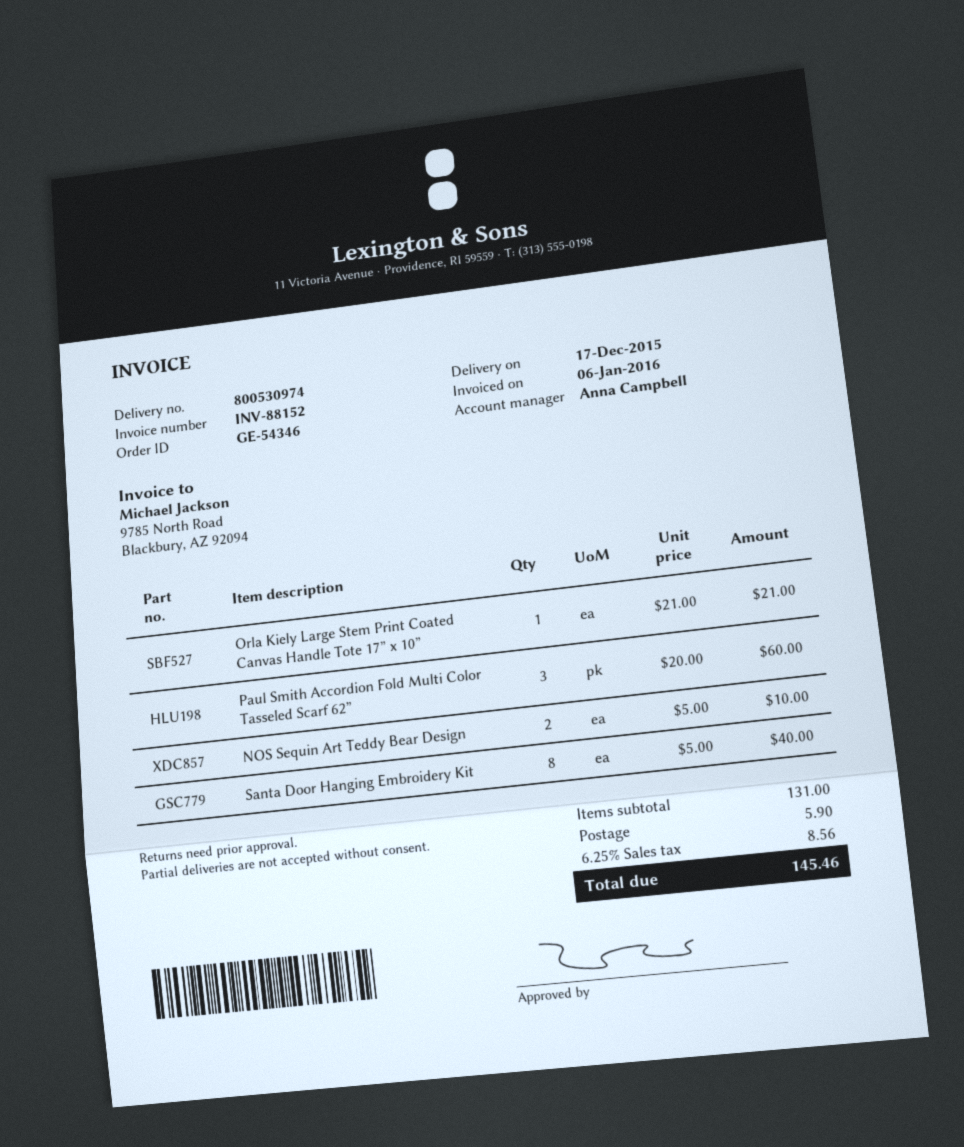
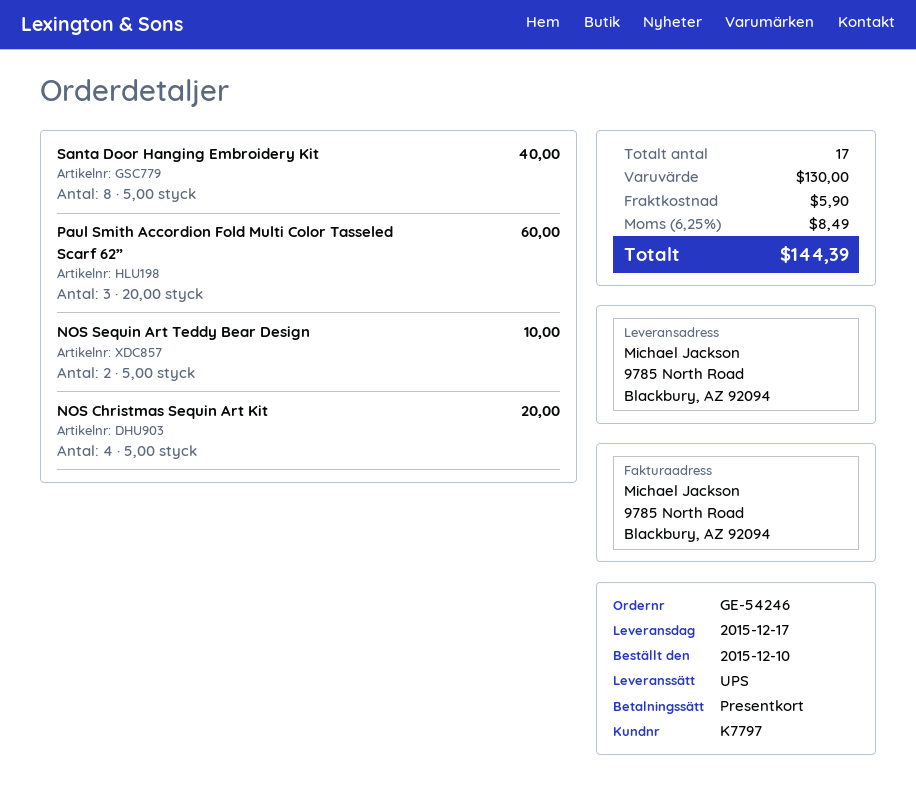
order number: GE-54346 -> GE-54246
Orla Kiely Large Stem Print Coated Canvas Handle Tote 17” x 10”: 1 x 21.00 = 21.00 -> none
NOS Christmas Sequin Art Kit: none -> 4 x 5.00 = 20.00
subtotal: 131.00 -> 130.00
tax: 6.25% = 8.56 -> 6.25% = 8.49
total: 145.46 -> 144.39

